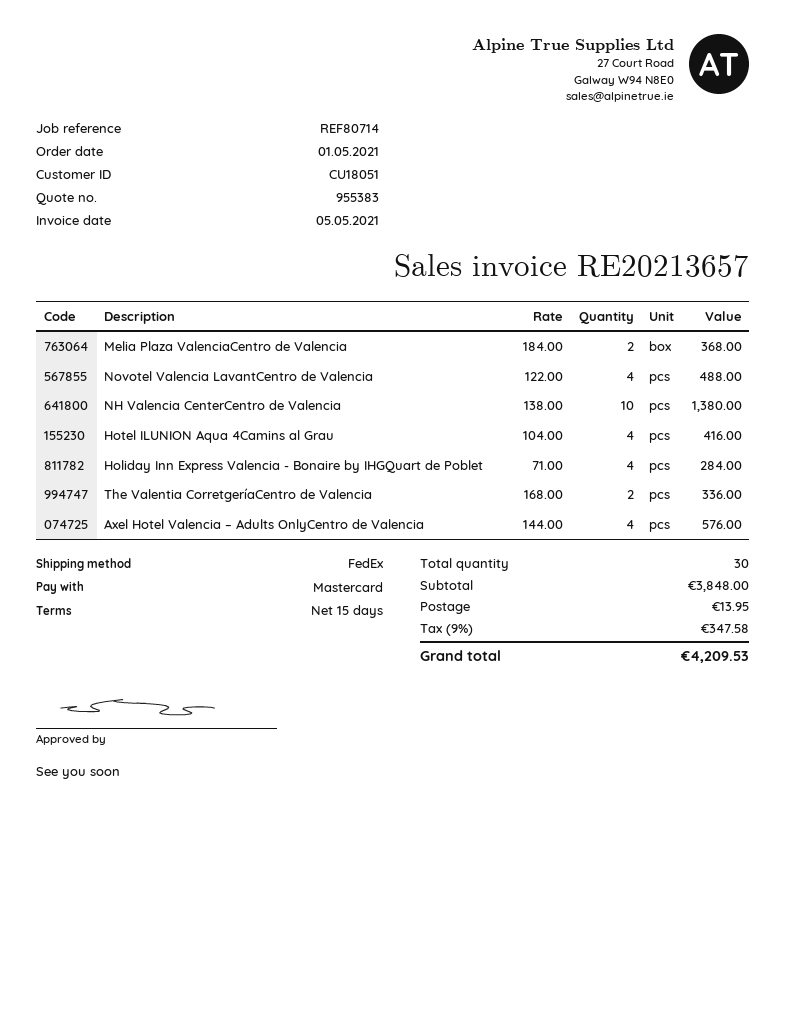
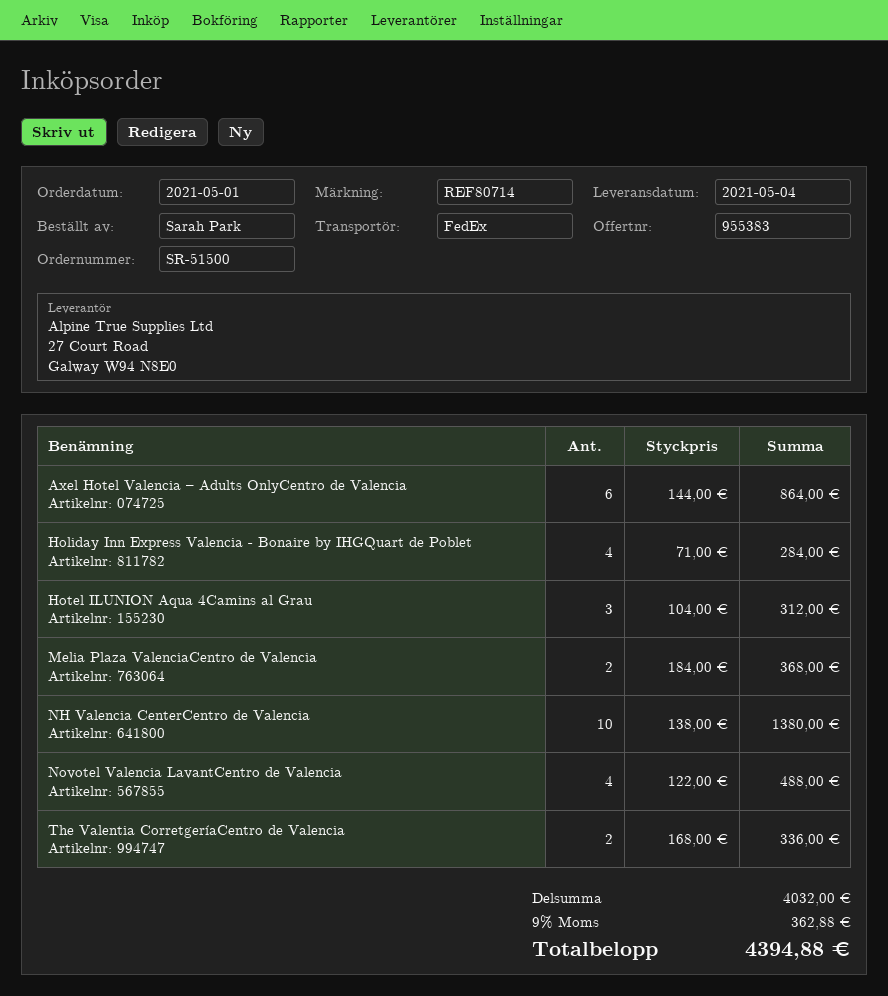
Hotel ILUNION Aqua 4Camins al Grau: 4 x 104.00 = 416.00 -> 3 x 104.00 = 312.00
Axel Hotel Valencia – Adults OnlyCentro de Valencia: 4 x 144.00 = 576.00 -> 6 x 144.00 = 864.00
subtotal: 3848.00 -> 4032.00
shipping: 13.95 -> none
tax: 9% = 347.58 -> 9% = 362.88
total: 4209.53 -> 4394.88

